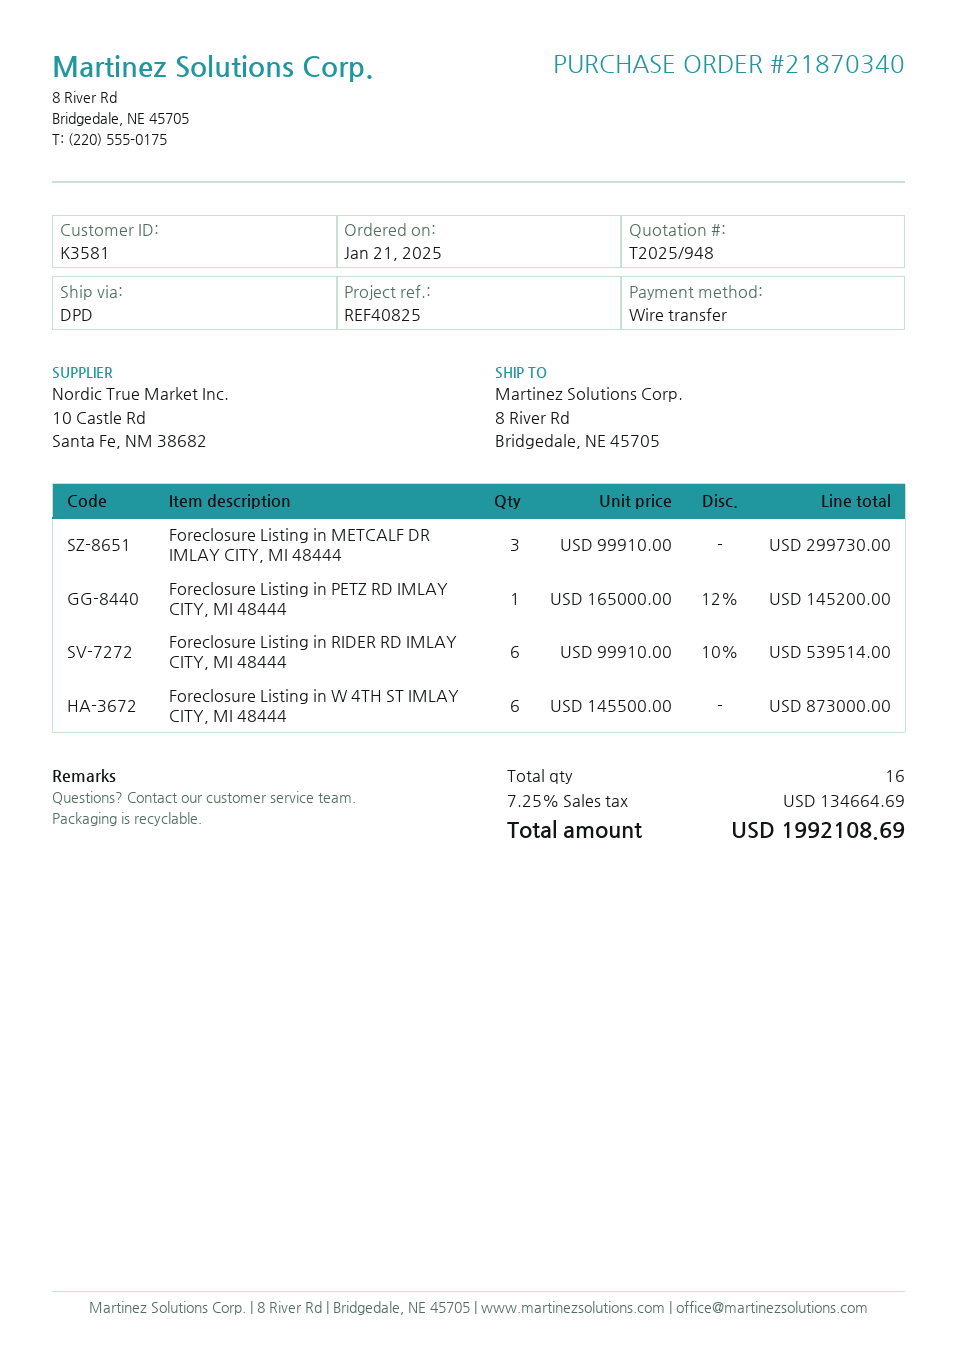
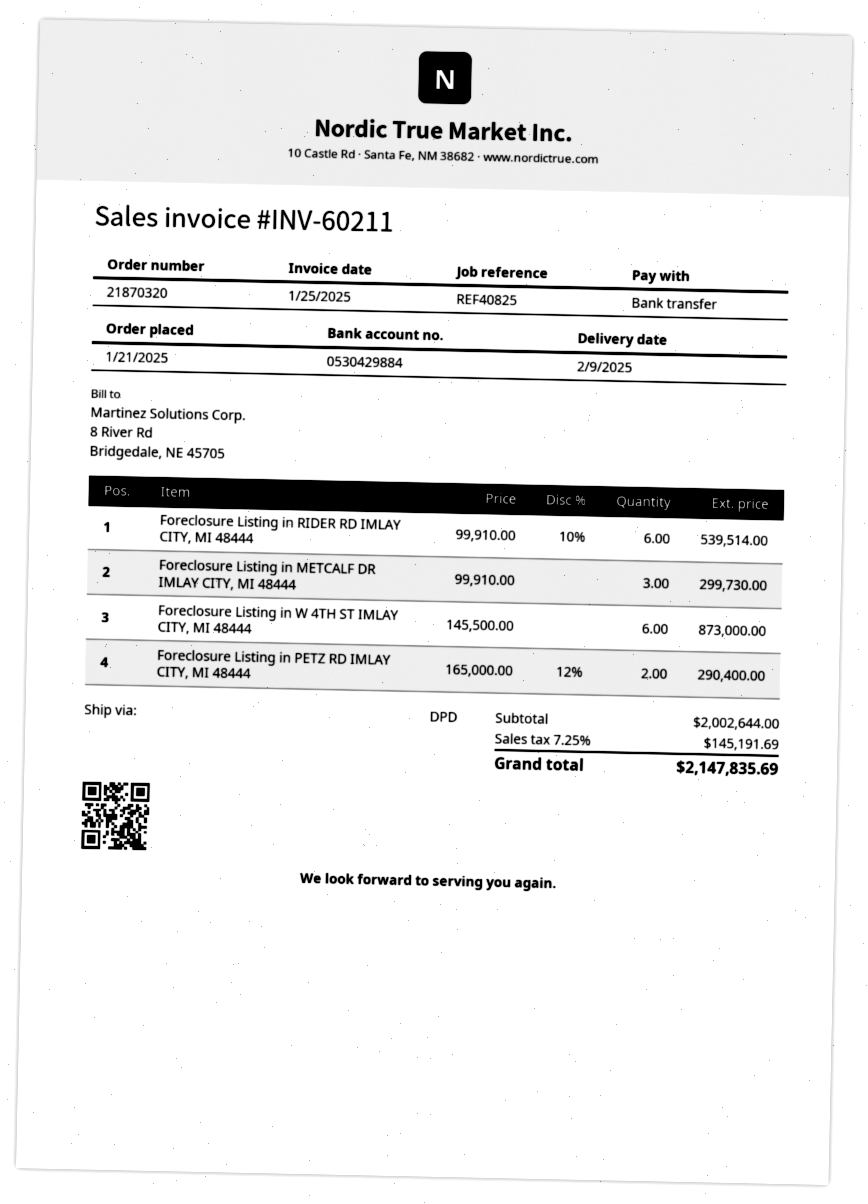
order number: 21870340 -> 21870320
Foreclosure Listing in PETZ RD IMLAY CITY, MI 48444: 1 x 165000.00 - 12% = 145200.00 -> 2 x 165000.00 - 12% = 290400.00
tax: 7.25% = 134664.69 -> 7.25% = 145191.69
total: 1992108.69 -> 2147835.69

